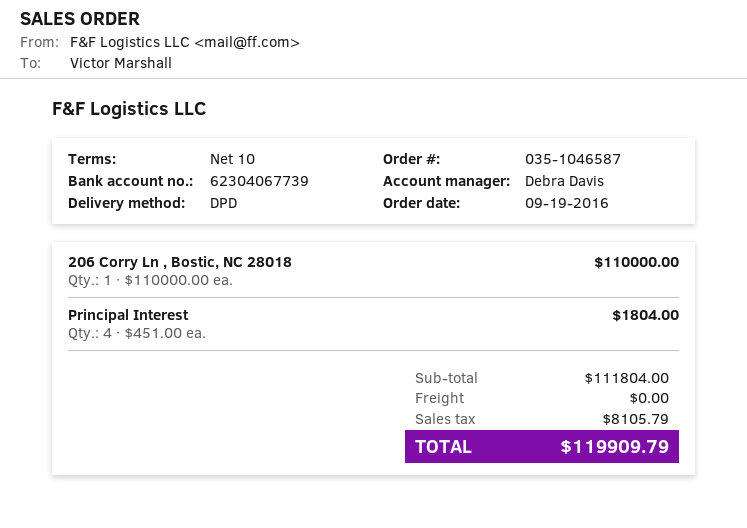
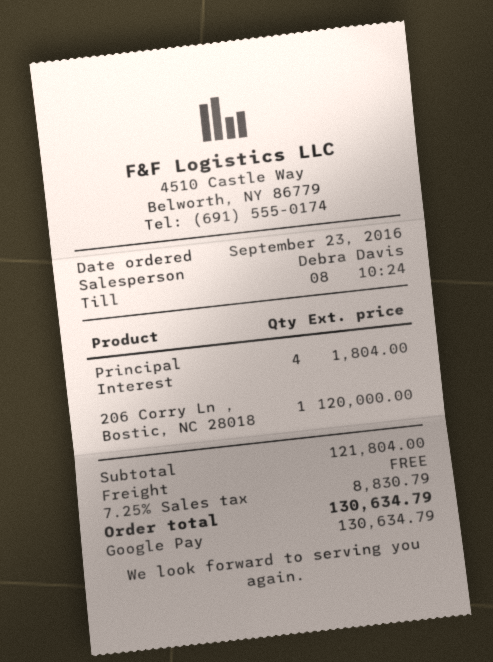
order date: 2016-09-19 -> 2016-09-23
206 Corry Ln , Bostic, NC 28018: 1 for 110000.00 -> 1 for 120000.00
subtotal: 111804.00 -> 121804.00
tax: 8105.79 -> 8830.79
total: 119909.79 -> 130634.79

